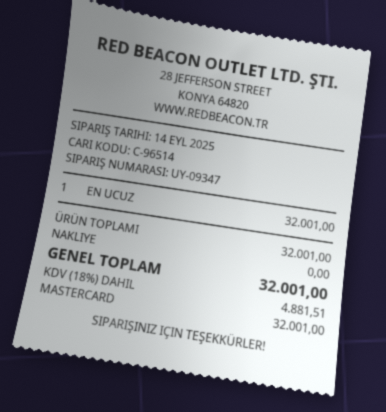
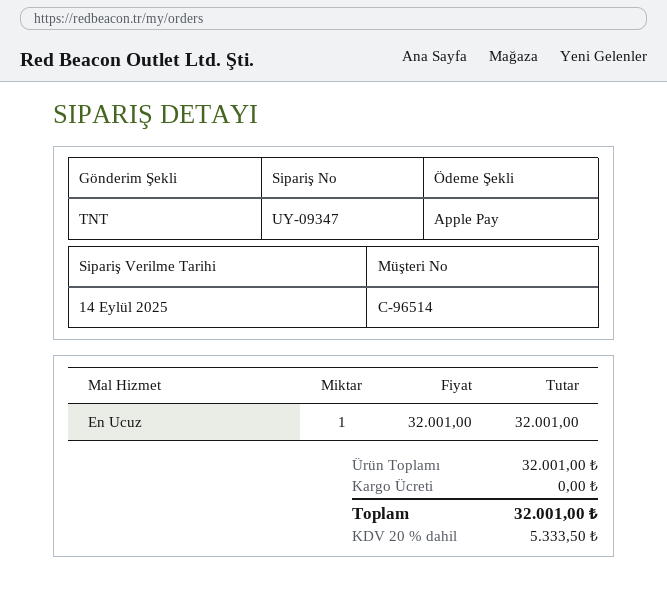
payment method: Mastercard -> Apple Pay
tax: 18% = 4881.51 -> 20% = 5333.50

